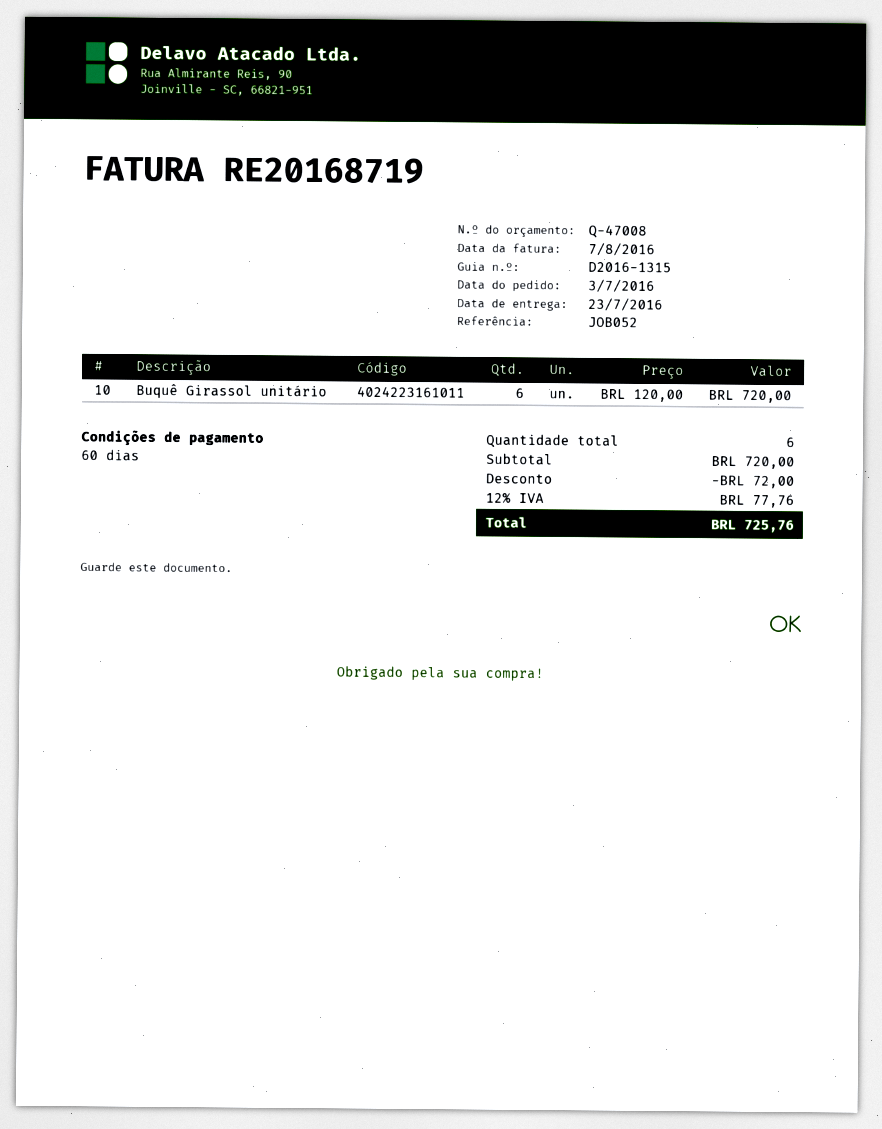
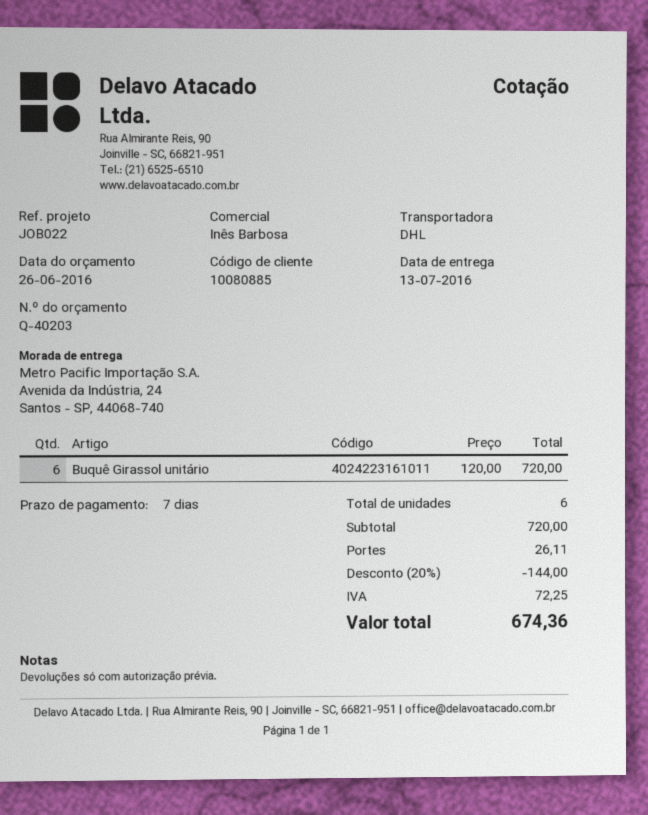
quote number: Q-47008 -> Q-40203
delivery date: 2016-07-23 -> 2016-07-13
payment terms: 60 days -> 7 days
reference: JOB052 -> JOB022
discount: 72.00 -> 144.00
shipping: none -> 26.11
tax: 77.76 -> 72.25
total: 725.76 -> 674.36

